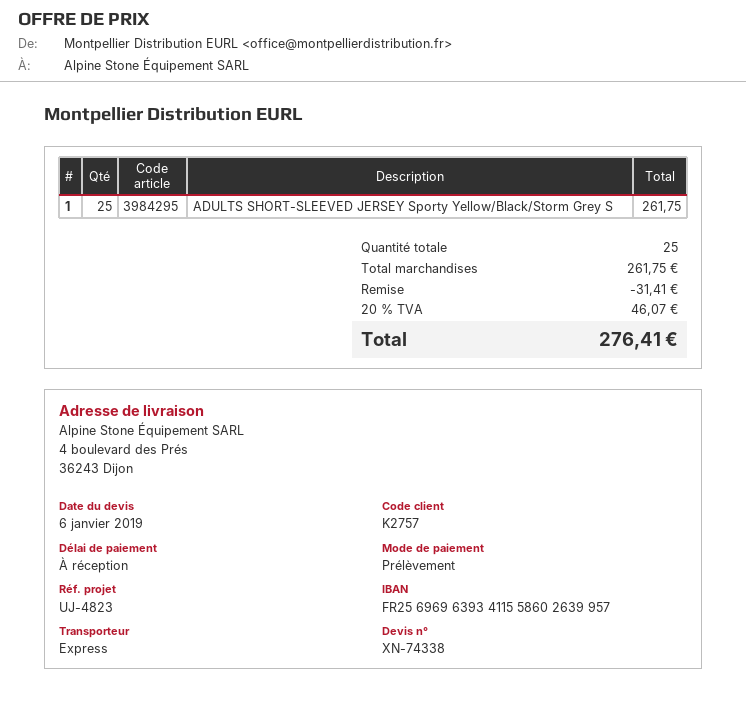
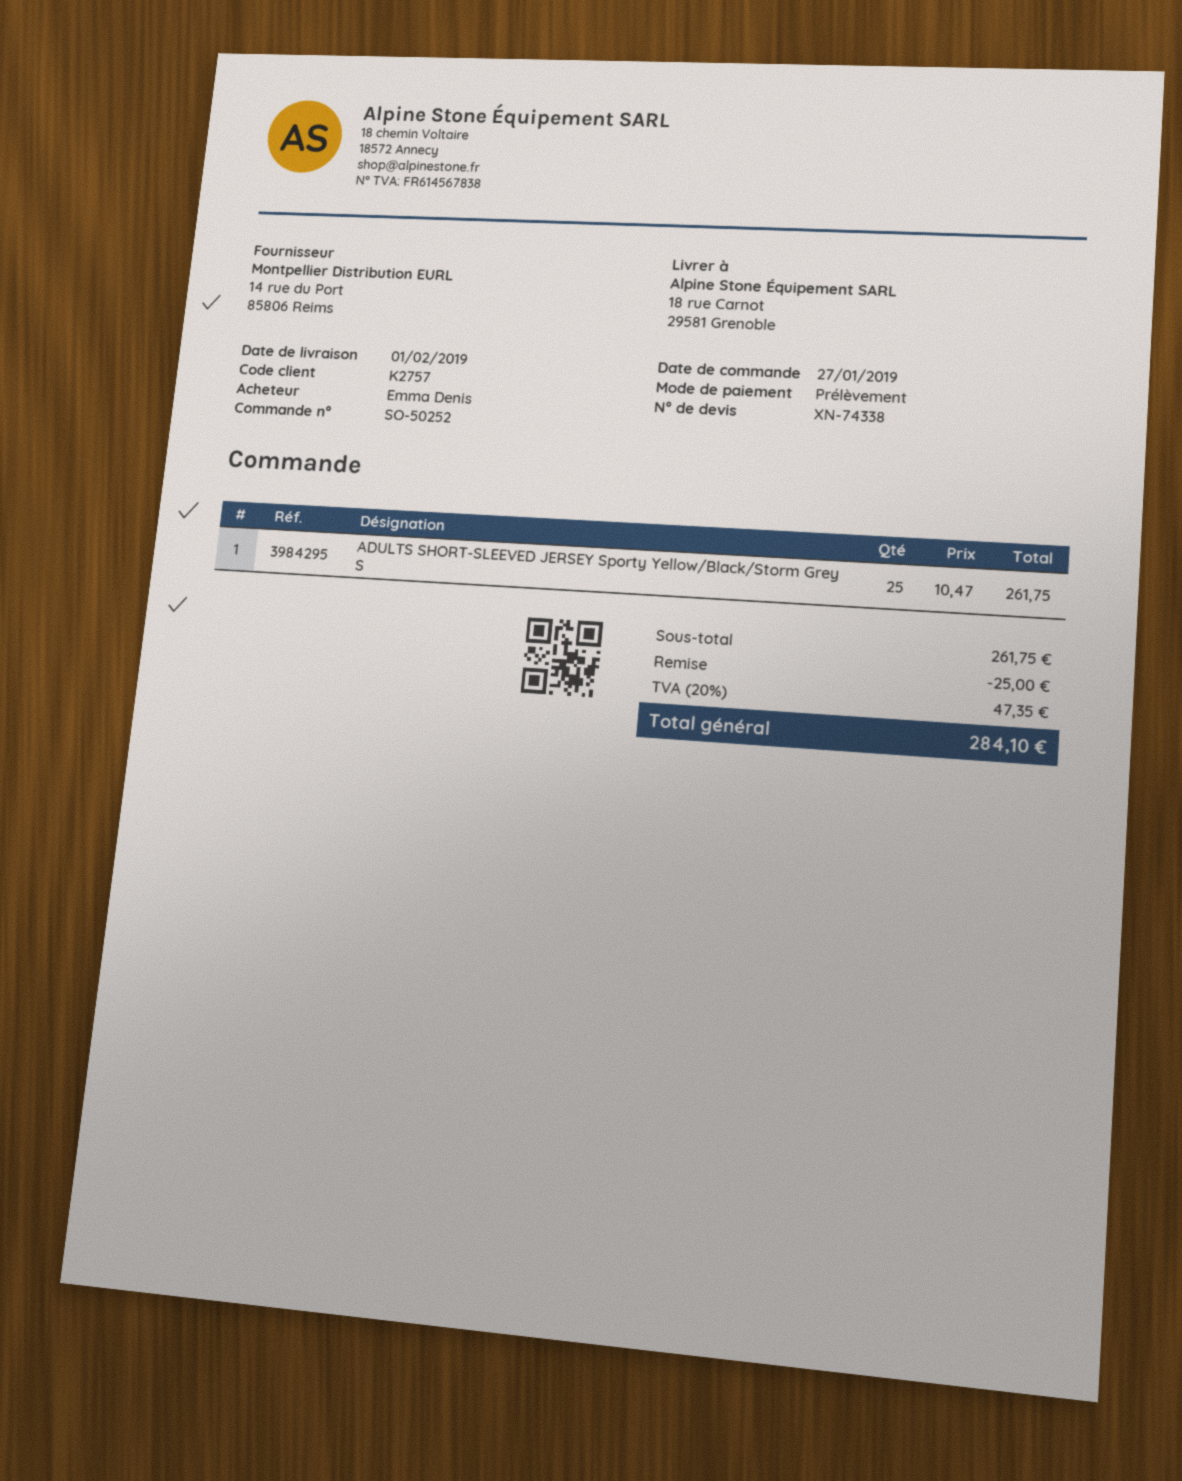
ship to: 4 boulevard des Prés, 36243 Dijon -> 18 rue Carnot, 29581 Grenoble
discount: 31.41 -> 25.00
tax: 20% = 46.07 -> 20% = 47.35
total: 276.41 -> 284.10

